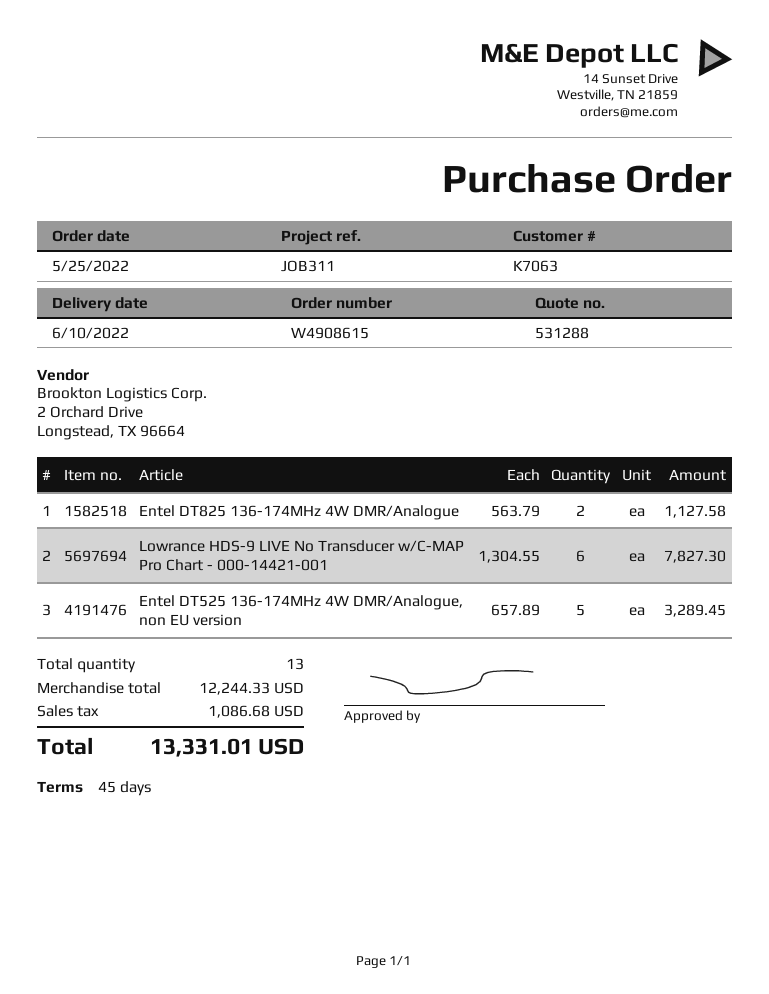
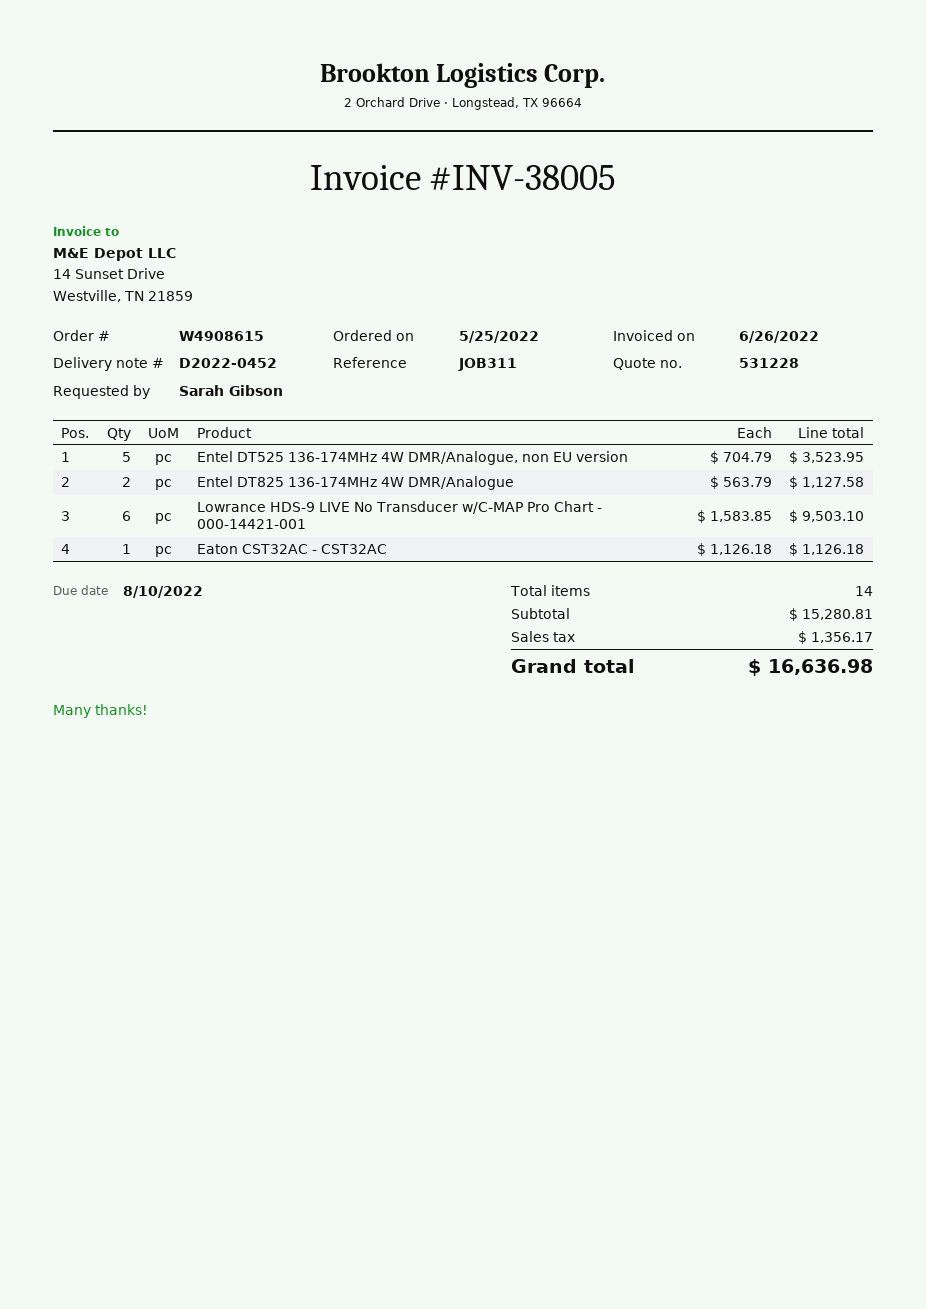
quote number: 531288 -> 531228
Lowrance HDS-9 LIVE No Transducer w/C-MAP Pro Chart - 000-14421-001: 6 x 1304.55 = 7827.30 -> 6 x 1583.85 = 9503.10
Entel DT525 136-174MHz 4W DMR/Analogue, non EU version: 5 x 657.89 = 3289.45 -> 5 x 704.79 = 3523.95
Eaton CST32AC - CST32AC: none -> 1 x 1126.18 = 1126.18
total quantity: 13 -> 14
subtotal: 12244.33 -> 15280.81
tax: 1086.68 -> 1356.17
total: 13331.01 -> 16636.98

